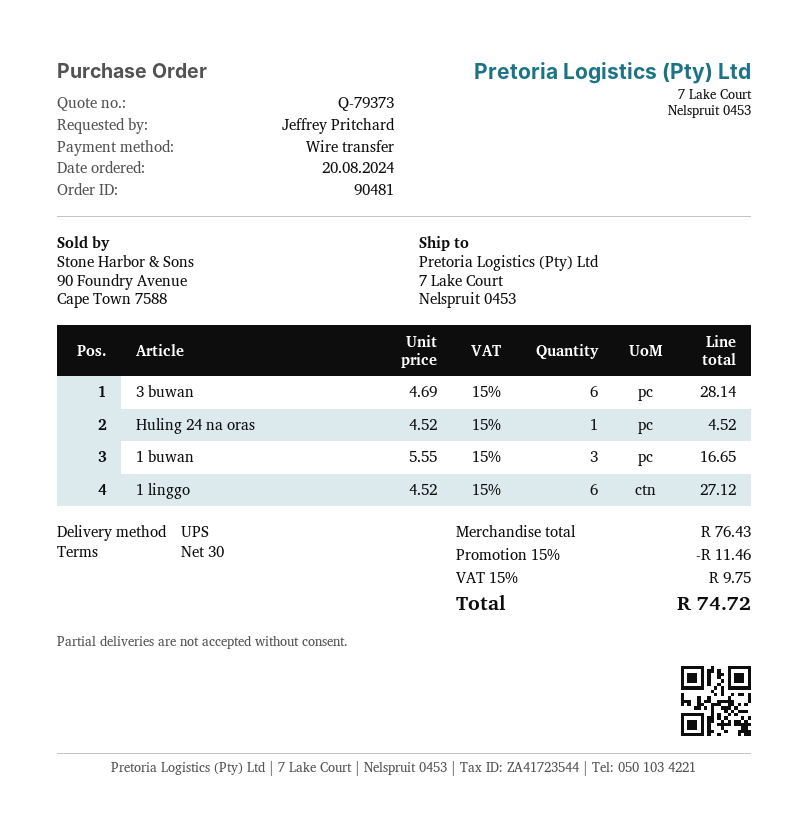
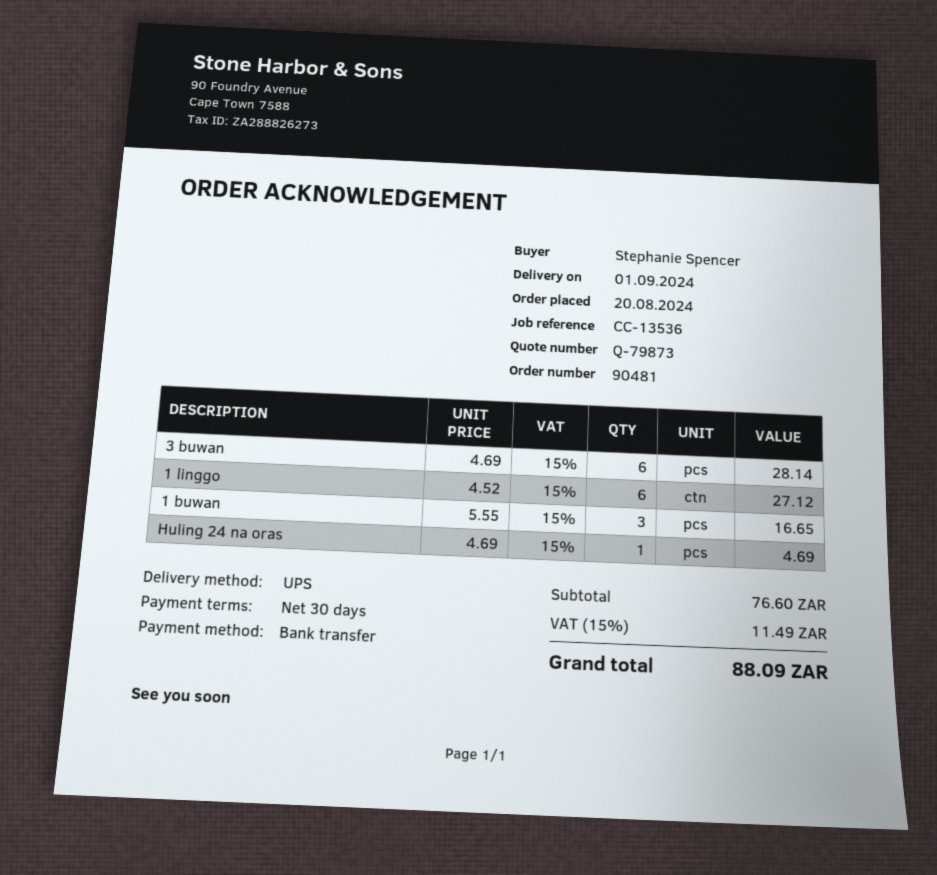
quote number: Q-79373 -> Q-79873
ordered by: Jeffrey Pritchard -> Stephanie Spencer
Huling 24 na oras: 1 x 4.52 = 4.52 -> 1 x 4.69 = 4.69
subtotal: 76.43 -> 76.60
discount: 15% = 11.46 -> none
tax: 15% = 9.75 -> 15% = 11.49
total: 74.72 -> 88.09

